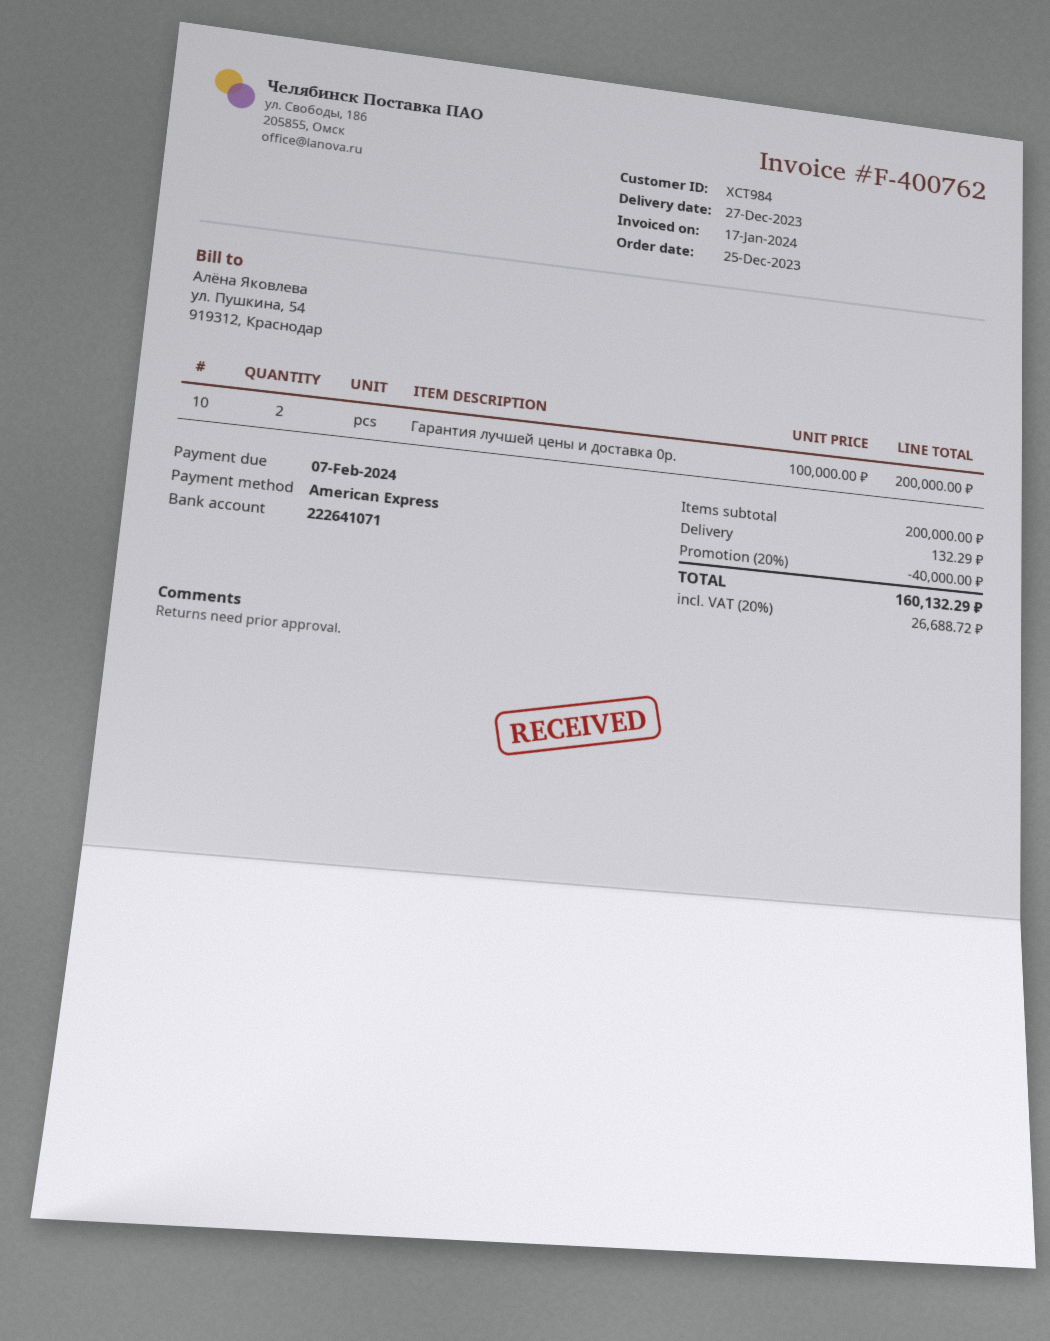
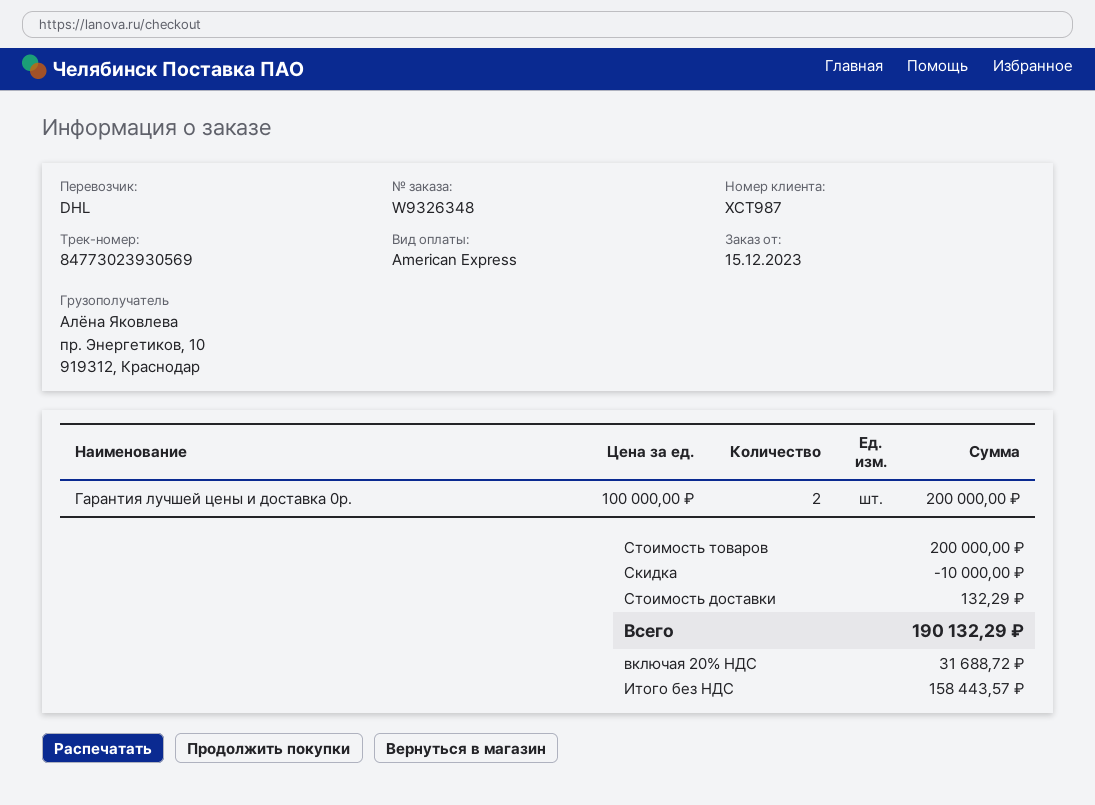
order date: 2023-12-25 -> 2023-12-15
customer number: XCT984 -> XCT987
discount: 40000.00 -> 10000.00
tax: 20% = 26688.72 -> 20% = 31688.72
total: 160132.29 -> 190132.29

